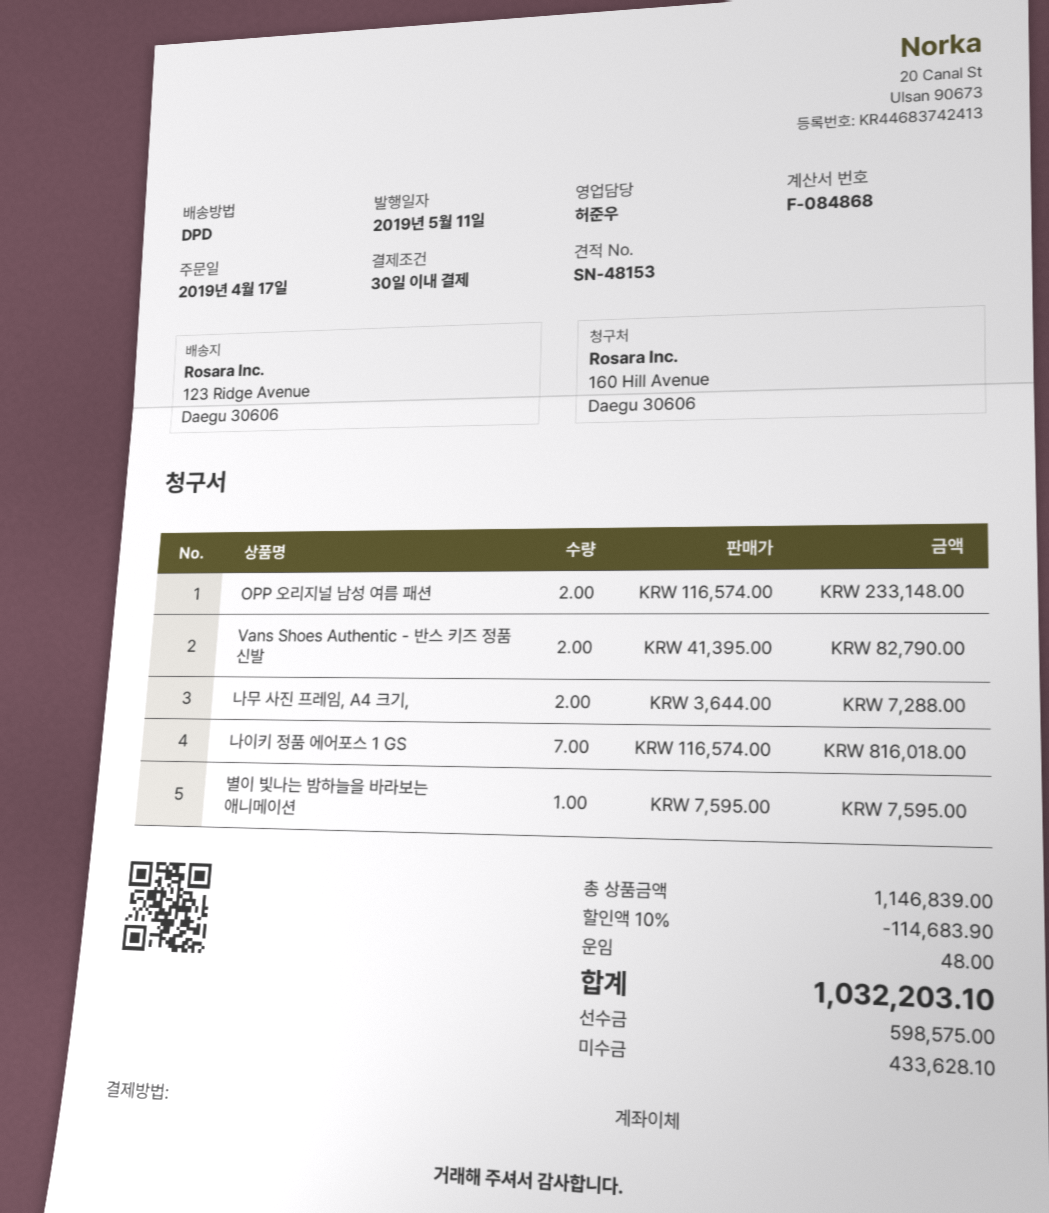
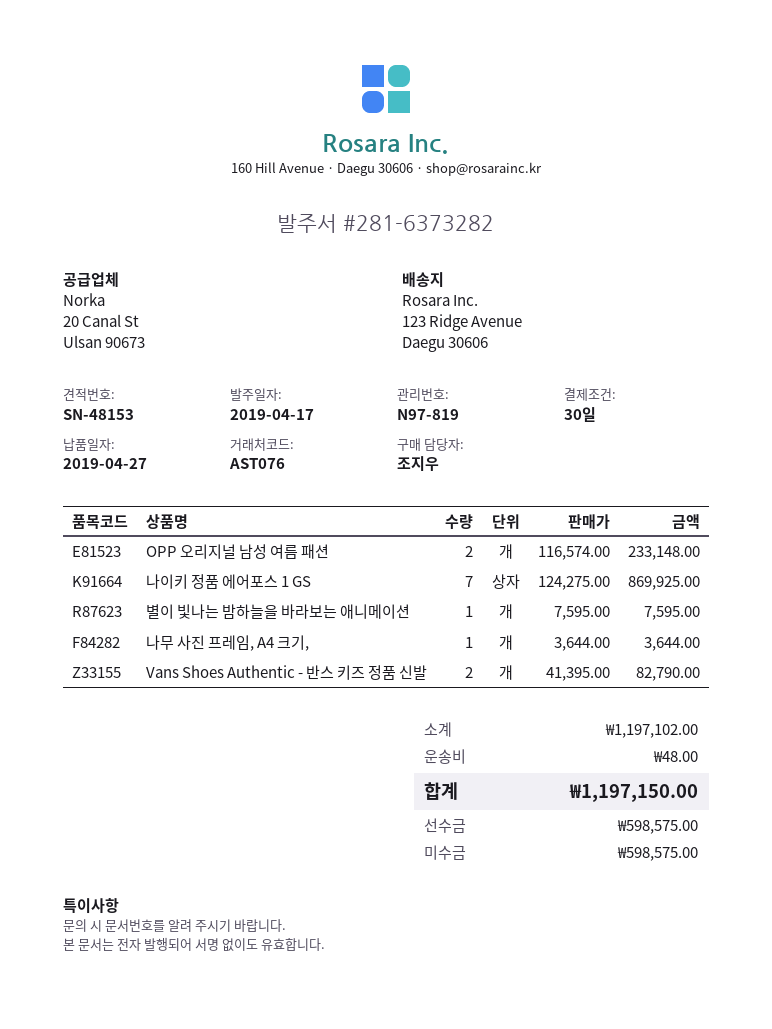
나무 사진 프레임, A4 크기,: 2 x 3644.00 = 7288.00 -> 1 x 3644.00 = 3644.00
나이키 정품 에어포스 1 GS: 7 x 116574.00 = 816018.00 -> 7 x 124275.00 = 869925.00
subtotal: 1146839.00 -> 1197102.00
discount: 10% = 114683.90 -> none
total: 1032203.10 -> 1197150.00
balance: 433628.10 -> 598575.00

